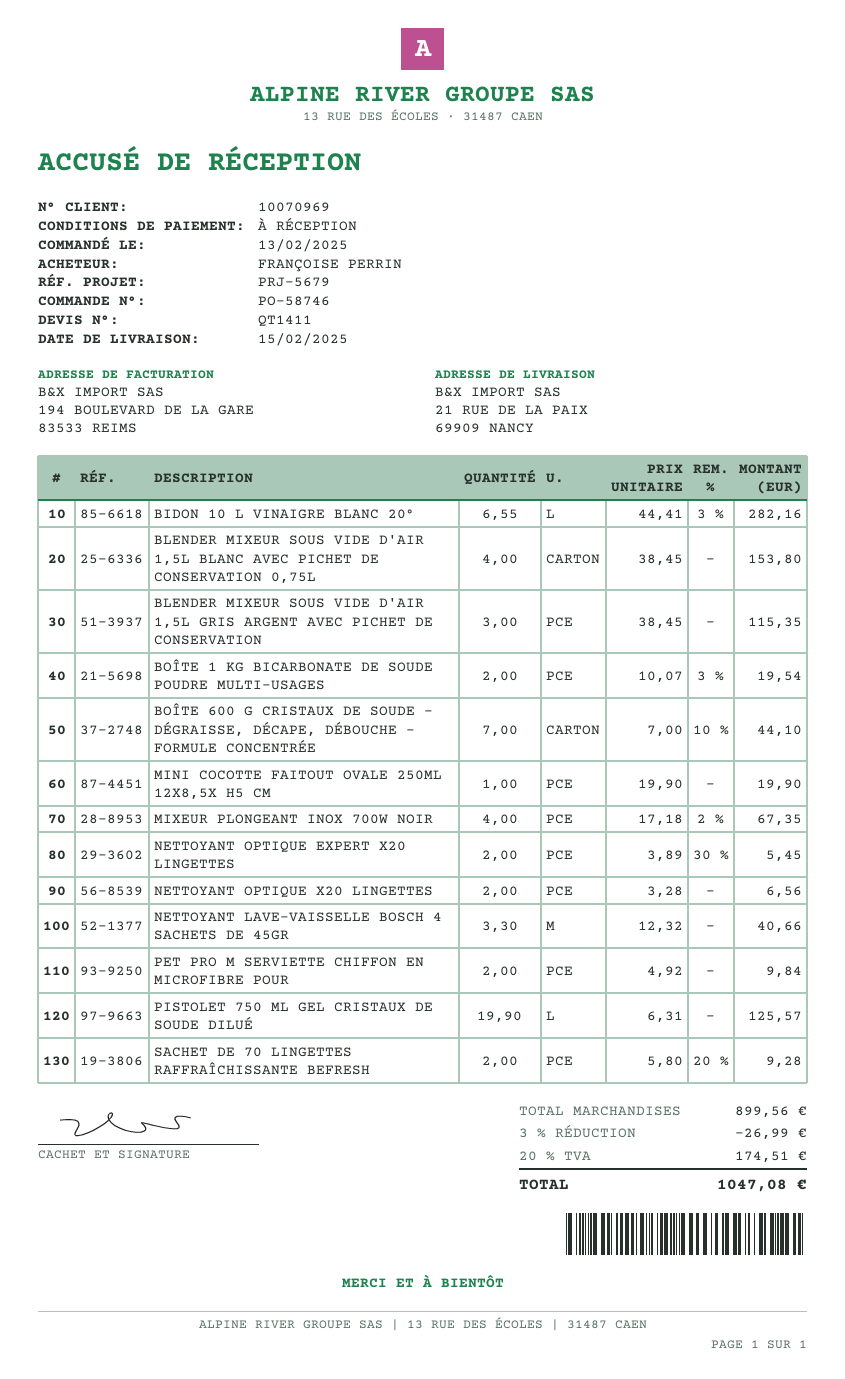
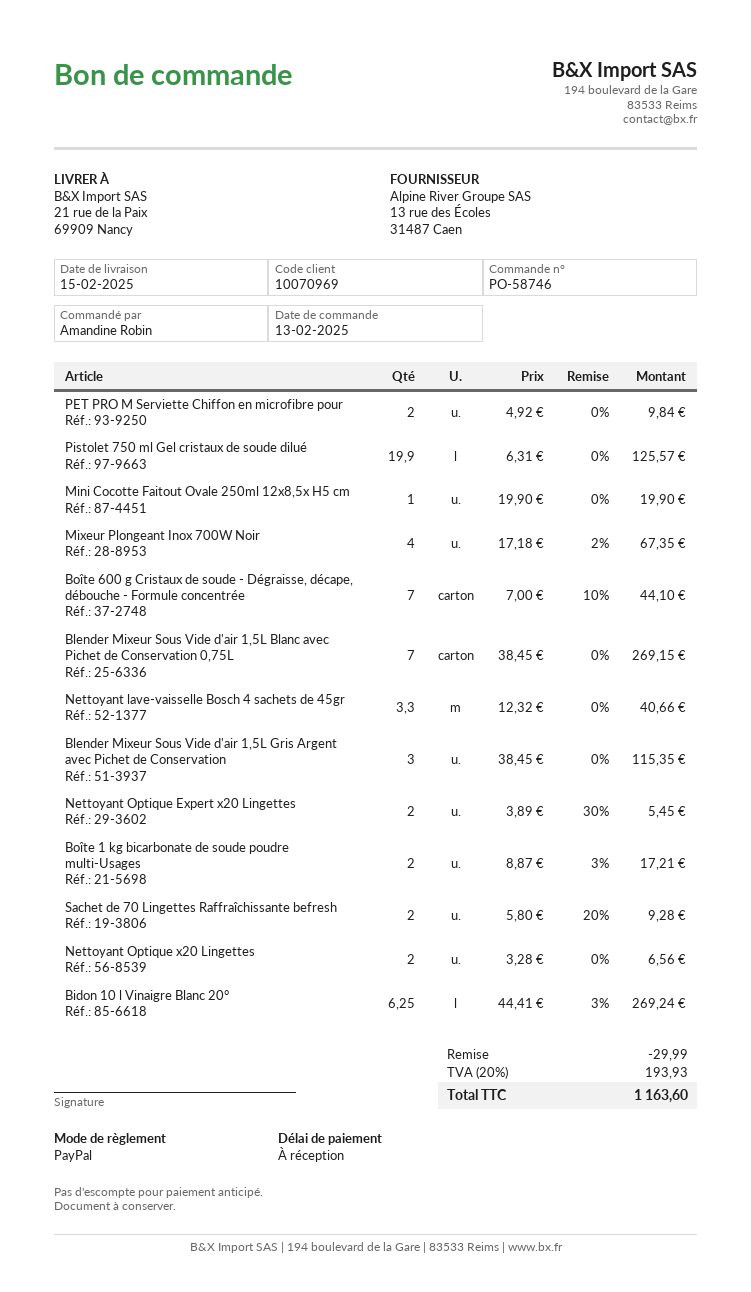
ordered by: FRANÇOISE PERRIN -> Amandine Robin
BIDON 10 L VINAIGRE BLANC 20°: 6.55 x 44.41 - 3% = 282.16 -> 6.25 x 44.41 - 3% = 269.24
BLENDER MIXEUR SOUS VIDE D'AIR 1,5L BLANC AVEC PICHET DE CONSERVATION 0,75L: 4 x 38.45 = 153.80 -> 7 x 38.45 = 269.15
BOÎTE 1 KG BICARBONATE DE SOUDE POUDRE MULTI-USAGES: 2 x 10.07 - 3% = 19.54 -> 2 x 8.87 - 3% = 17.21
discount: 26.99 -> 29.99
tax: 20% = 174.51 -> 20% = 193.93
total: 1047.08 -> 1163.60

